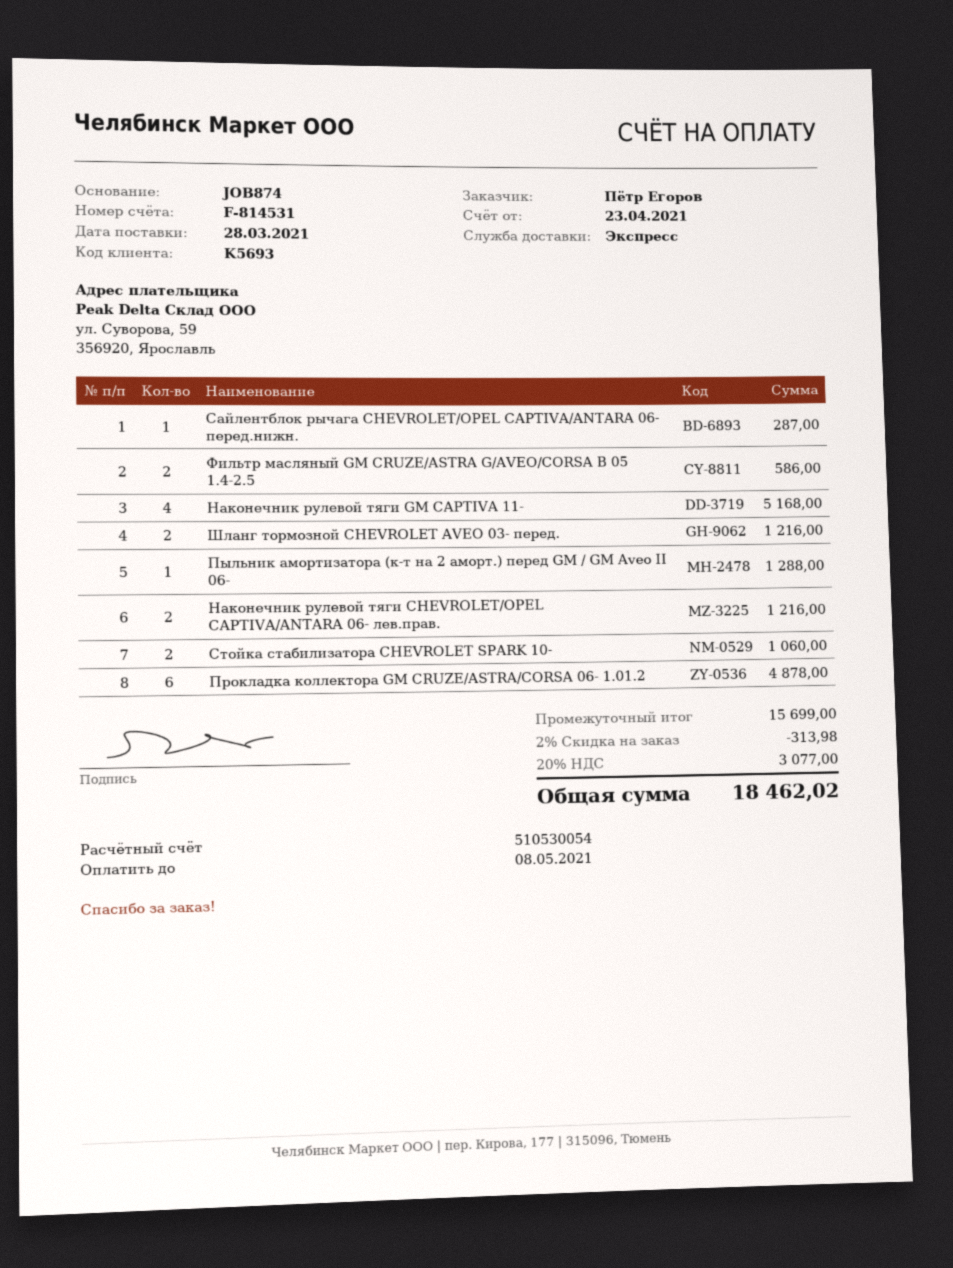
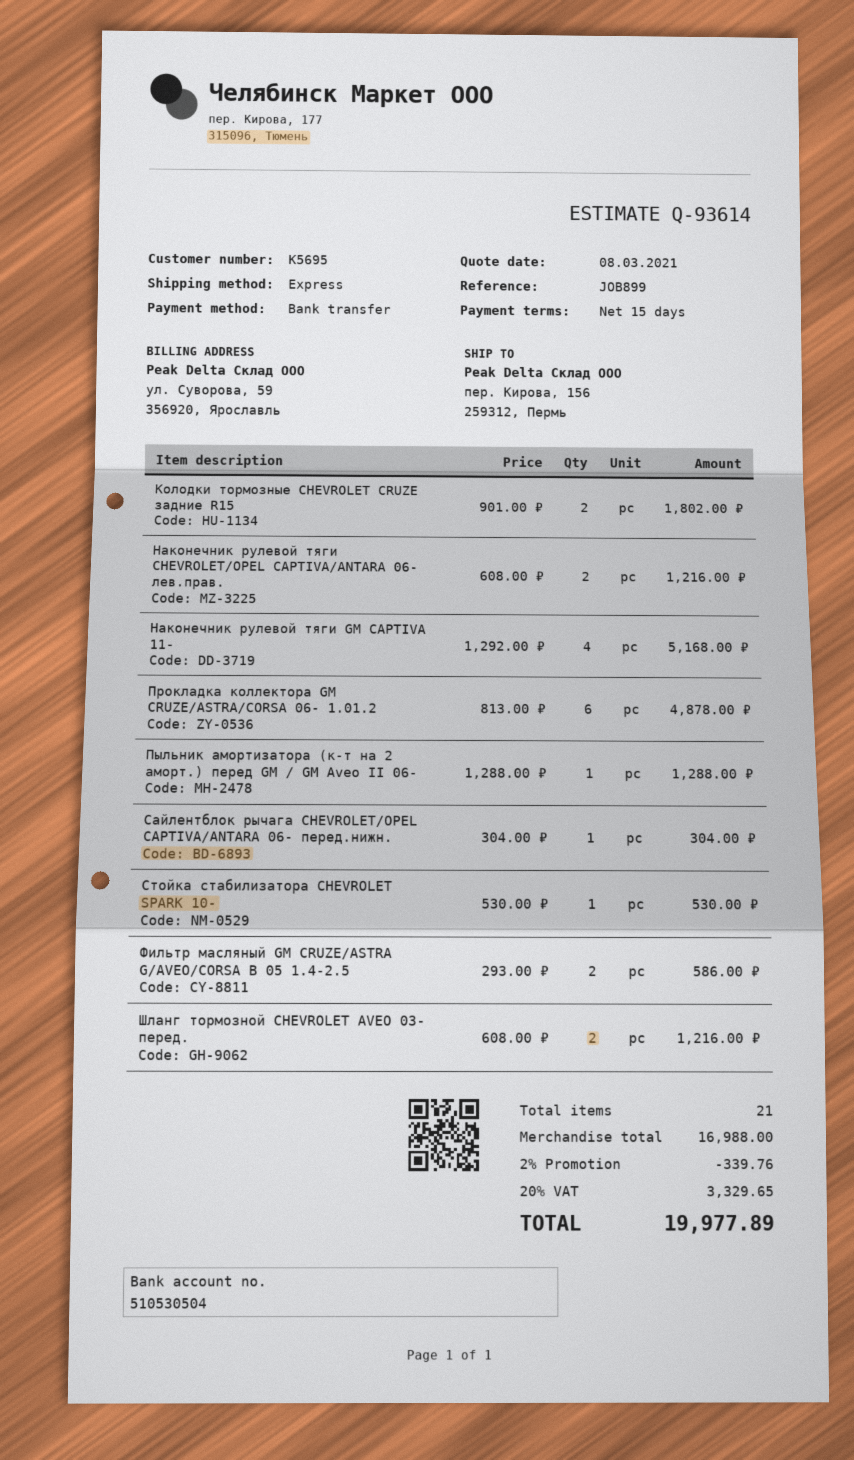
customer number: K5693 -> K5695
reference: JOB874 -> JOB899
bank account: 510530054 -> 510530504
Сайлентблок рычага CHEVROLET/OPEL CAPTIVA/ANTARA 06- перед.нижн.: 1 for 287.00 -> 1 for 304.00
Стойка стабилизатора CHEVROLET SPARK 10-: 2 for 1060.00 -> 1 for 530.00
Колодки тормозные CHEVROLET CRUZE задние R15: none -> 2 for 1802.00
subtotal: 15699.00 -> 16988.00
discount: 2% = 313.98 -> 2% = 339.76
tax: 20% = 3077.00 -> 20% = 3329.65
total: 18462.02 -> 19977.89

